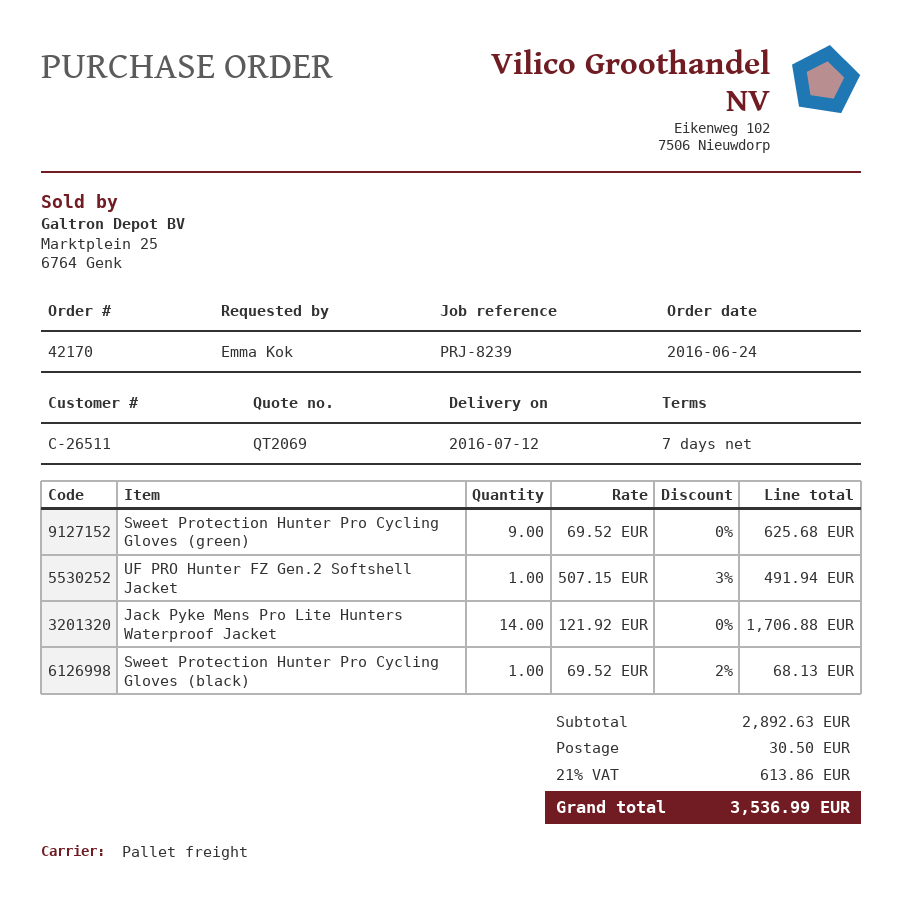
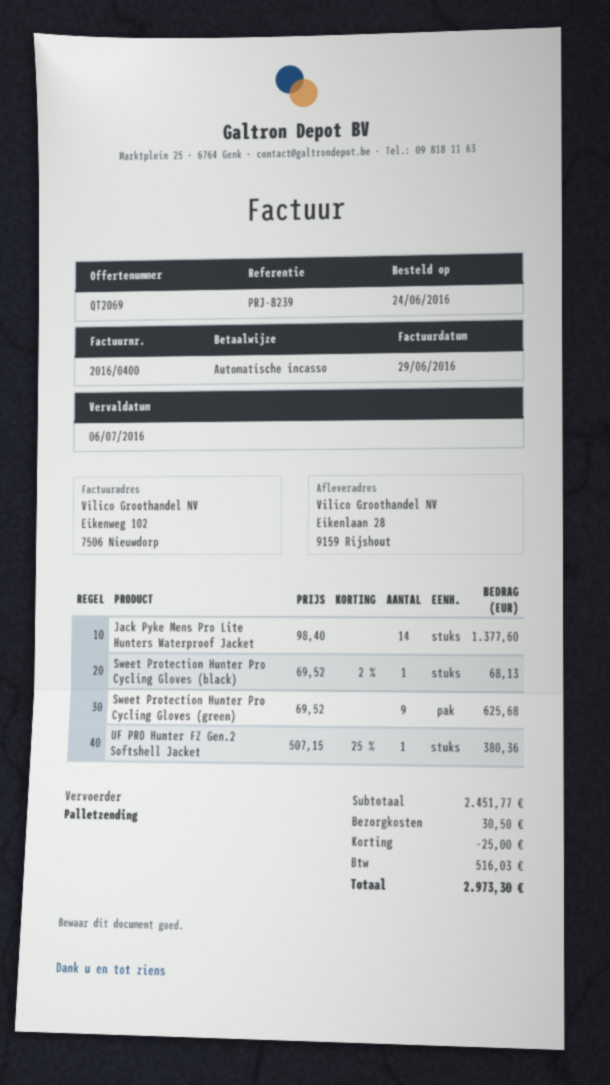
UF PRO Hunter FZ Gen.2 Softshell Jacket: 1 x 507.15 - 3% = 491.94 -> 1 x 507.15 - 25% = 380.36
Jack Pyke Mens Pro Lite Hunters Waterproof Jacket: 14 x 121.92 = 1706.88 -> 14 x 98.40 = 1377.60
subtotal: 2892.63 -> 2451.77
discount: none -> 25.00
tax: 613.86 -> 516.03
total: 3536.99 -> 2973.30

